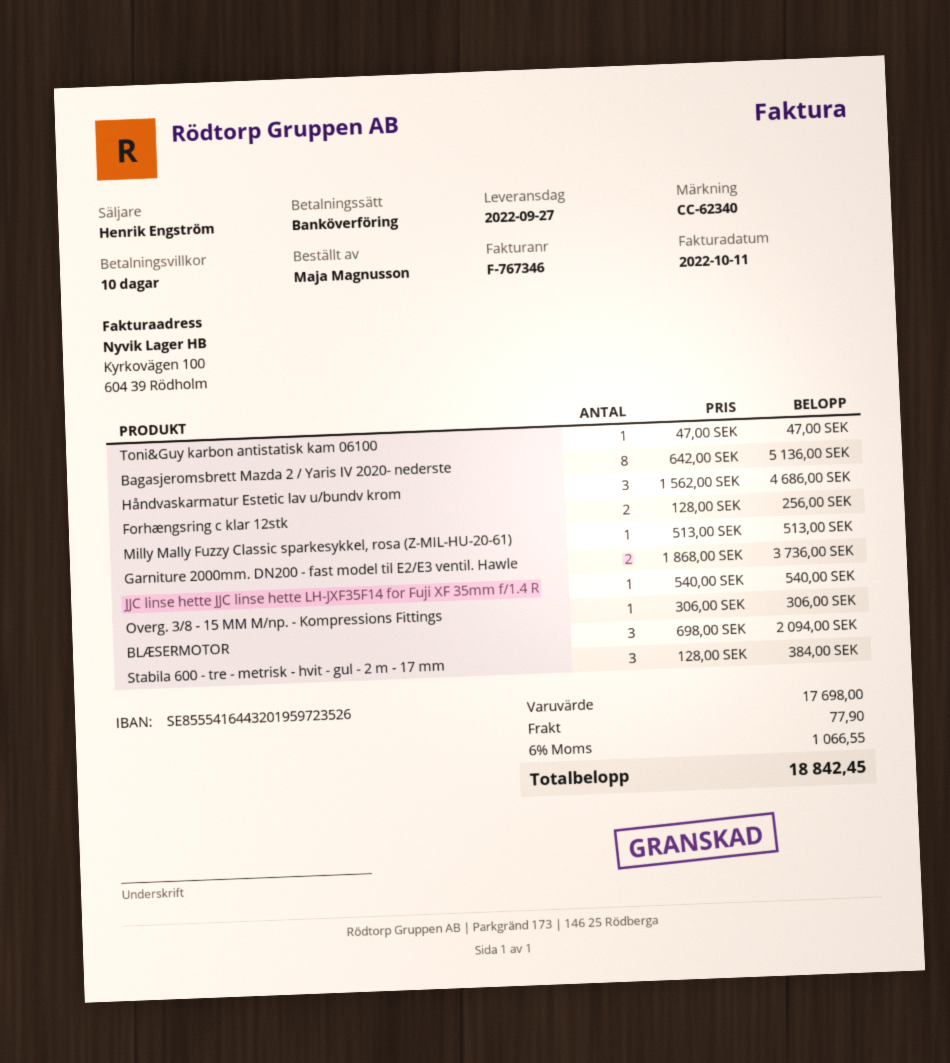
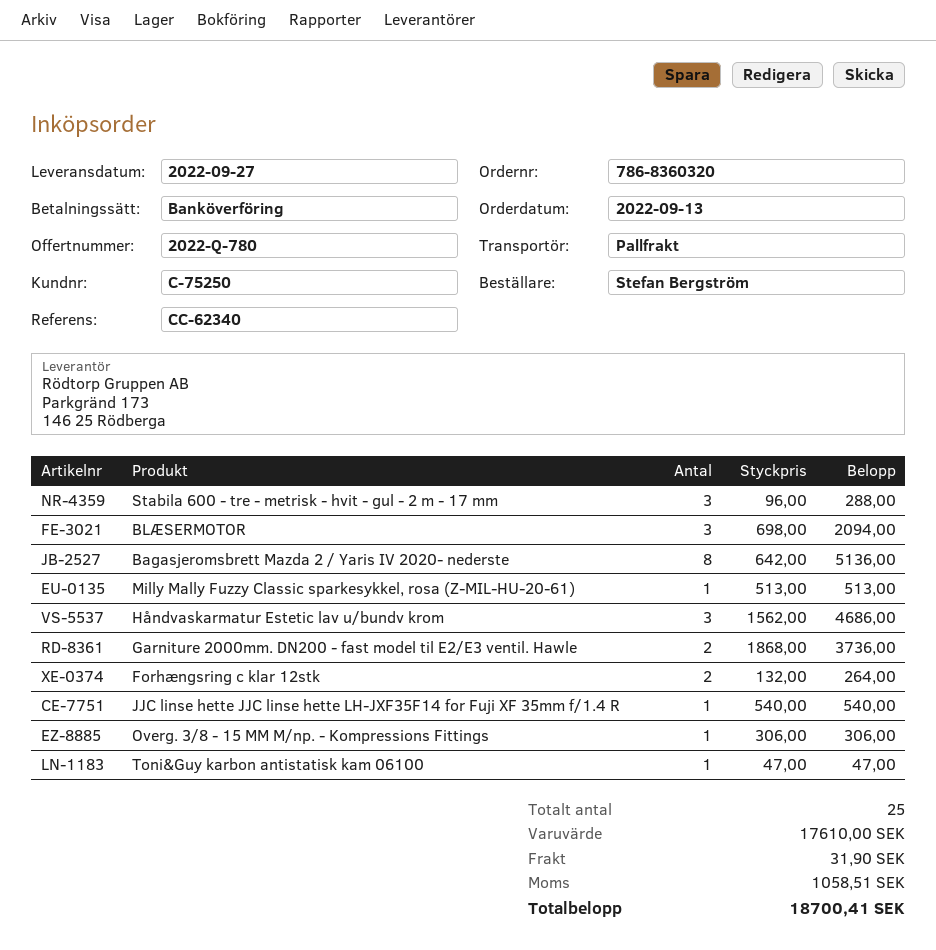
ordered by: Maja Magnusson -> Stefan Bergström
Forhængsring c klar 12stk: 2 x 128.00 = 256.00 -> 2 x 132.00 = 264.00
Stabila 600 - tre - metrisk - hvit - gul - 2 m - 17 mm: 3 x 128.00 = 384.00 -> 3 x 96.00 = 288.00
subtotal: 17698.00 -> 17610.00
shipping: 77.90 -> 31.90
tax: 1066.55 -> 1058.51
total: 18842.45 -> 18700.41

